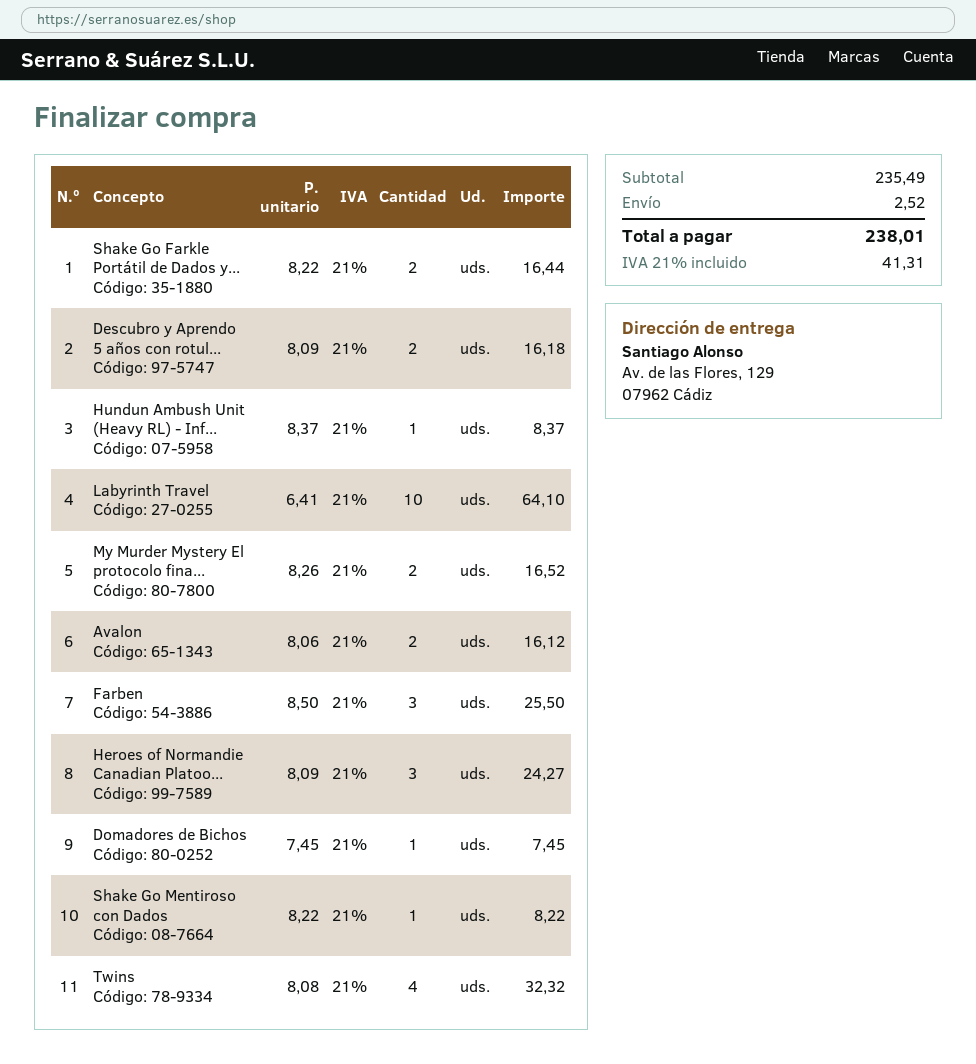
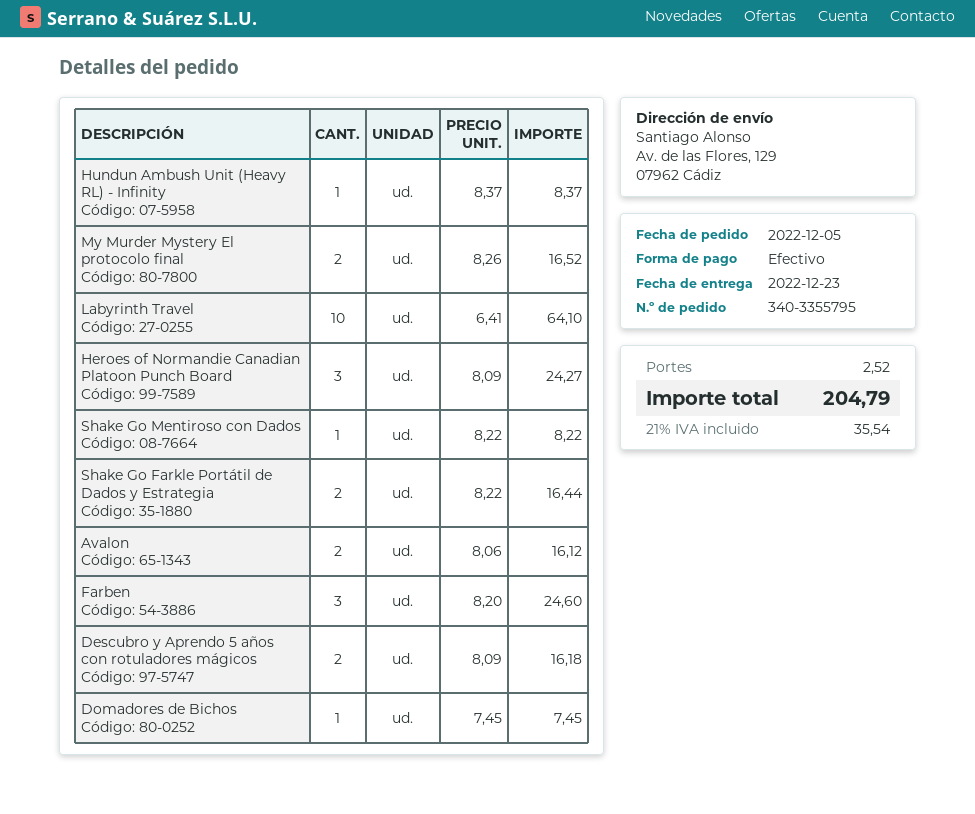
Farben: 3 x 8.50 = 25.50 -> 3 x 8.20 = 24.60
Twins: 4 x 8.08 = 32.32 -> none
tax: 21% = 41.31 -> 21% = 35.54
total: 238.01 -> 204.79

